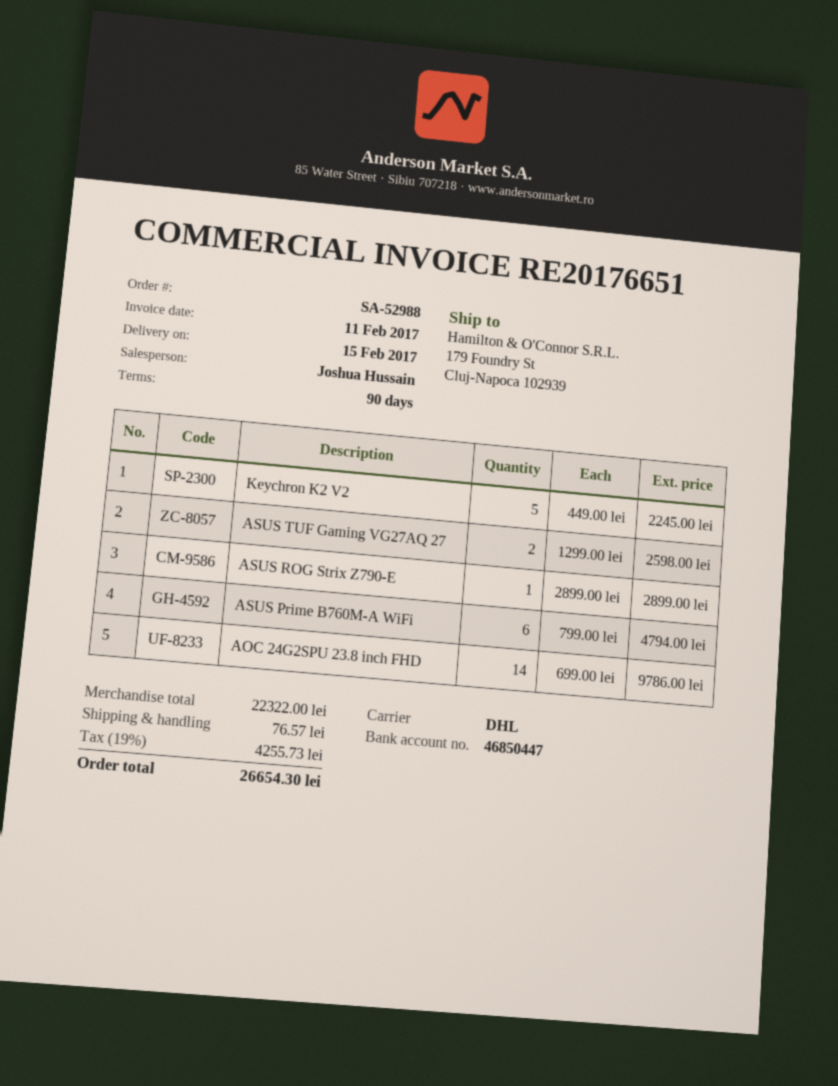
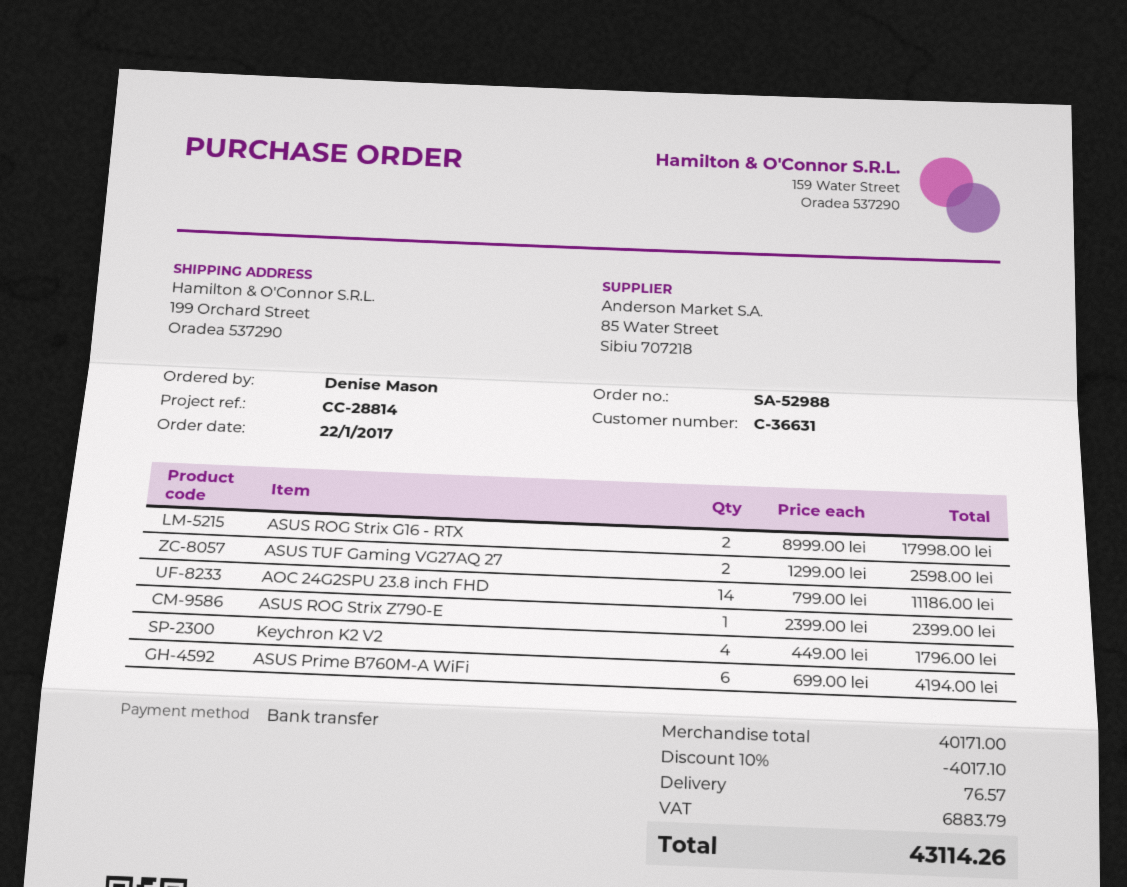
ship to: 179 Foundry St, Cluj-Napoca 102939 -> 199 Orchard Street, Oradea 537290
Keychron K2 V2: 5 x 449.00 = 2245.00 -> 4 x 449.00 = 1796.00
ASUS ROG Strix Z790-E: 1 x 2899.00 = 2899.00 -> 1 x 2399.00 = 2399.00
ASUS Prime B760M-A WiFi: 6 x 799.00 = 4794.00 -> 6 x 699.00 = 4194.00
AOC 24G2SPU 23.8 inch FHD: 14 x 699.00 = 9786.00 -> 14 x 799.00 = 11186.00
ASUS ROG Strix G16 - RTX: none -> 2 x 8999.00 = 17998.00
subtotal: 22322.00 -> 40171.00
discount: none -> 10% = 4017.10
tax: 4255.73 -> 6883.79
total: 26654.30 -> 43114.26

